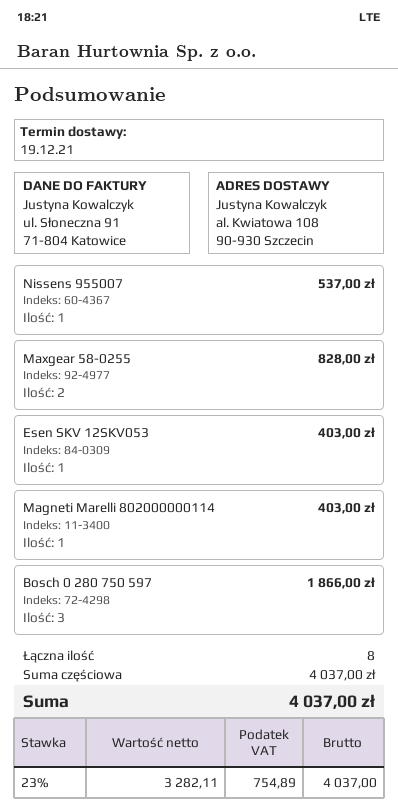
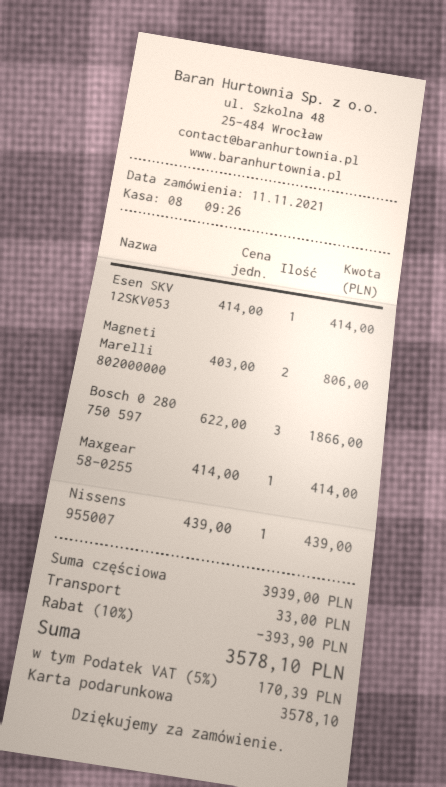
Nissens 955007: 1 for 537.00 -> 1 for 439.00
Maxgear 58-0255: 2 for 828.00 -> 1 for 414.00
Esen SKV 12SKV053: 1 for 403.00 -> 1 for 414.00
Magneti Marelli 802000000114: 1 for 403.00 -> 2 for 806.00
subtotal: 4037.00 -> 3939.00
discount: none -> 10% = 393.90
shipping: none -> 33.00
tax: 23% = 754.89 -> 5% = 170.39
total: 4037.00 -> 3578.10

